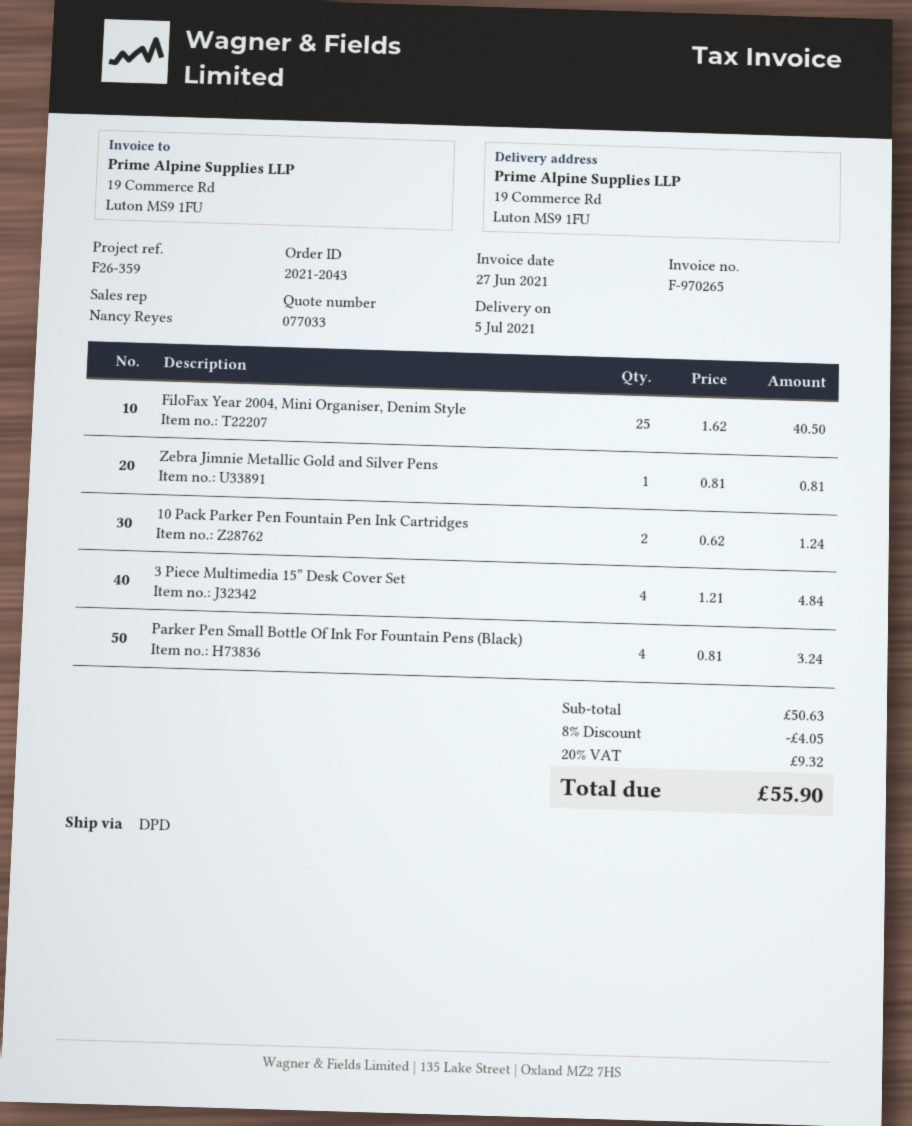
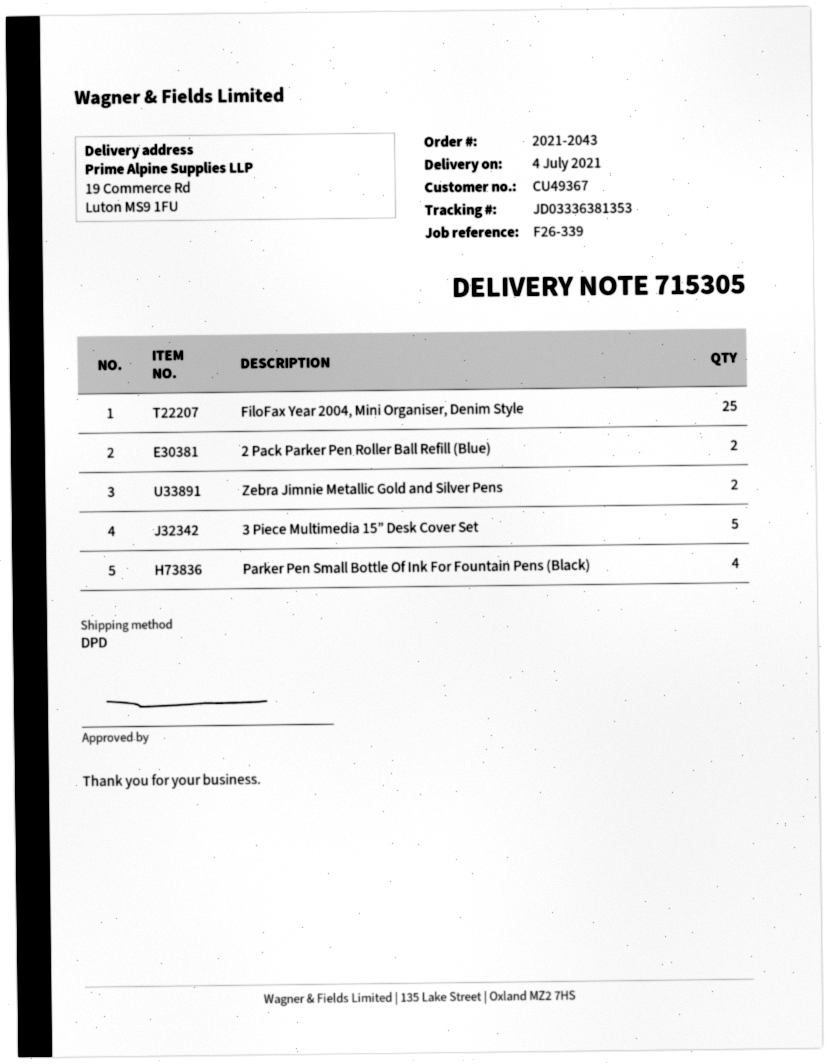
delivery date: 2021-07-05 -> 2021-07-04
reference: F26-359 -> F26-339
Zebra Jimnie Metallic Gold and Silver Pens: 1 -> 2
10 Pack Parker Pen Fountain Pen Ink Cartridges: 2 -> none
3 Piece Multimedia 15” Desk Cover Set: 4 -> 5
2 Pack Parker Pen Roller Ball Refill (Blue): none -> 2

